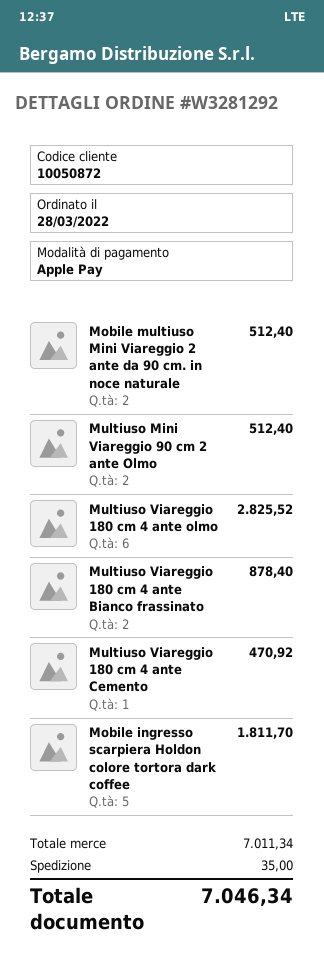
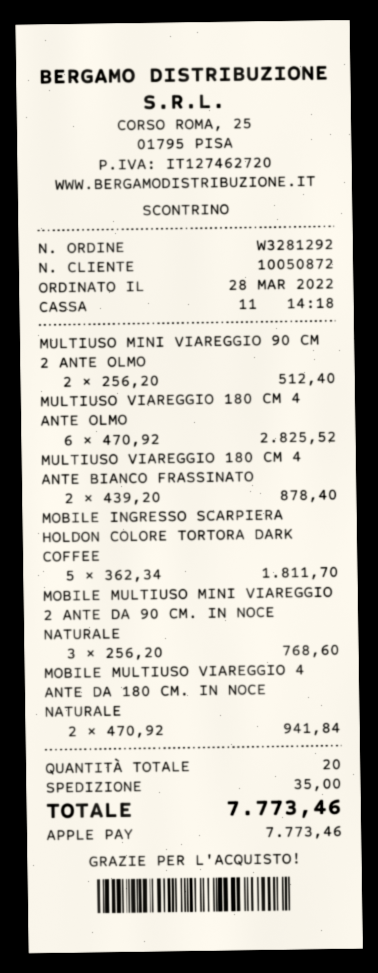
Mobile multiuso Mini Viareggio 2 ante da 90 cm. in noce naturale: 2 for 512.40 -> 3 for 768.60
Multiuso Viareggio 180 cm 4 ante Cemento: 1 for 470.92 -> none
MOBILE MULTIUSO VIAREGGIO 4 ANTE DA 180 CM. IN NOCE NATURALE: none -> 2 for 941.84
total: 7046.34 -> 7773.46

